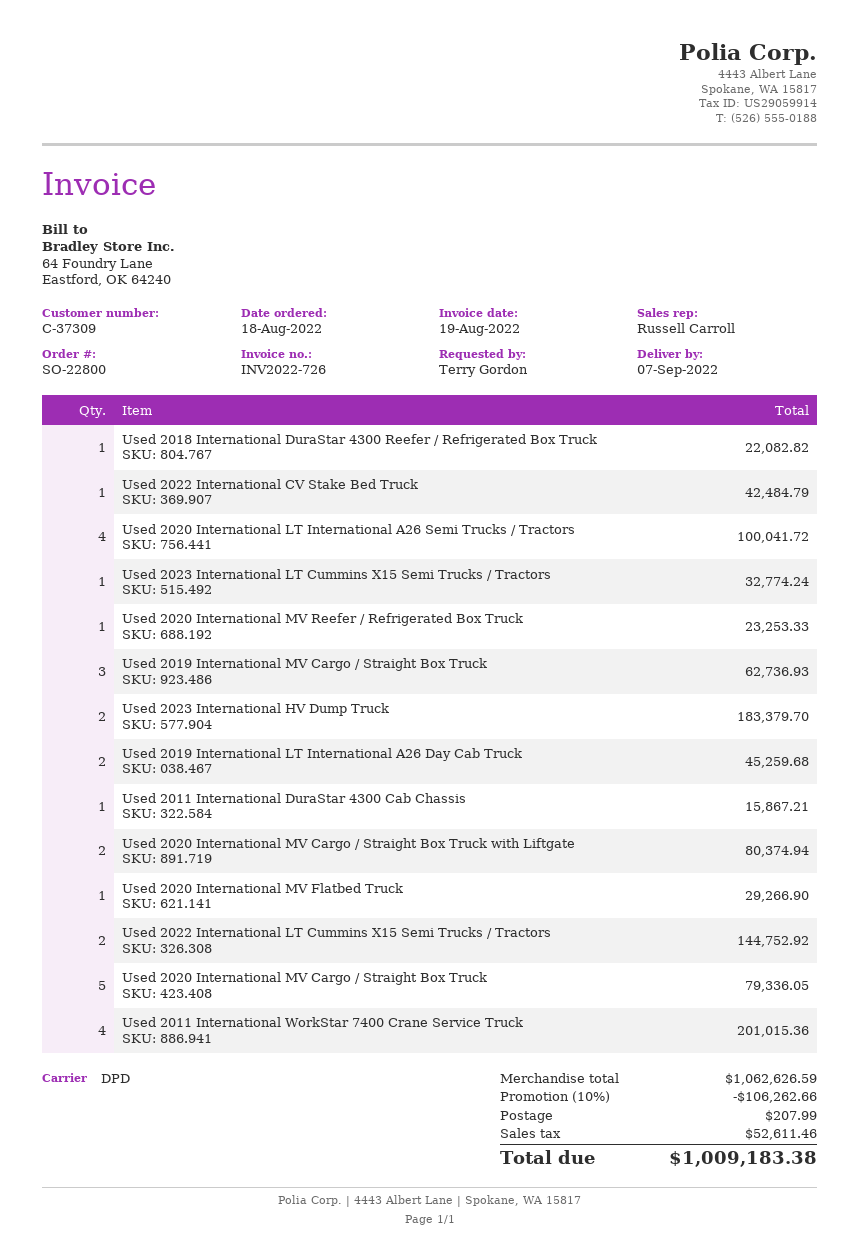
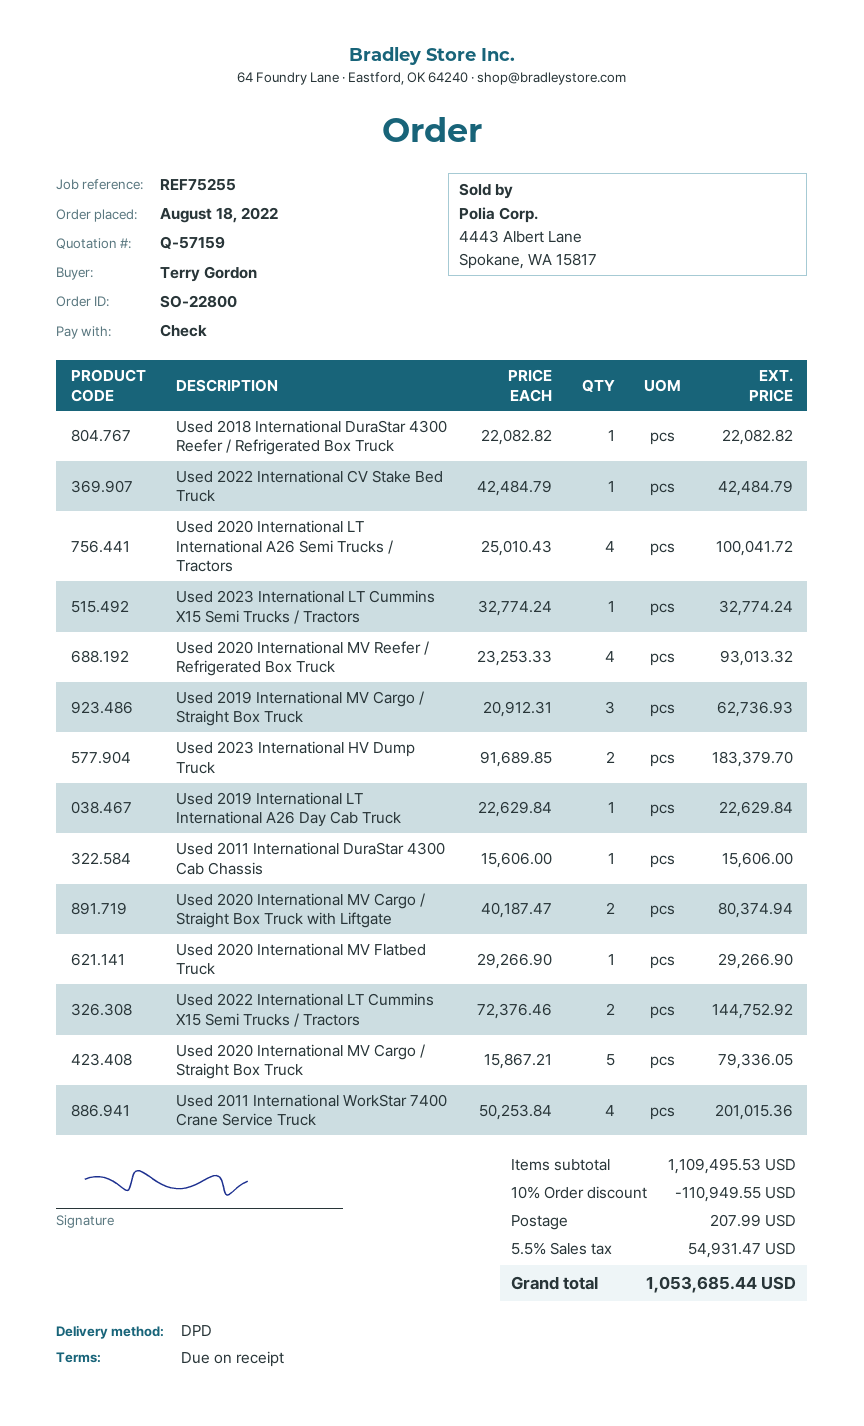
Used 2020 International MV Reefer / Refrigerated Box Truck: 1 for 23253.33 -> 4 for 93013.32
Used 2019 International LT International A26 Day Cab Truck: 2 for 45259.68 -> 1 for 22629.84
Used 2011 International DuraStar 4300 Cab Chassis: 1 for 15867.21 -> 1 for 15606.00
subtotal: 1062626.59 -> 1109495.53
discount: 10% = 106262.66 -> 10% = 110949.55
tax: 52611.46 -> 54931.47
total: 1009183.38 -> 1053685.44

